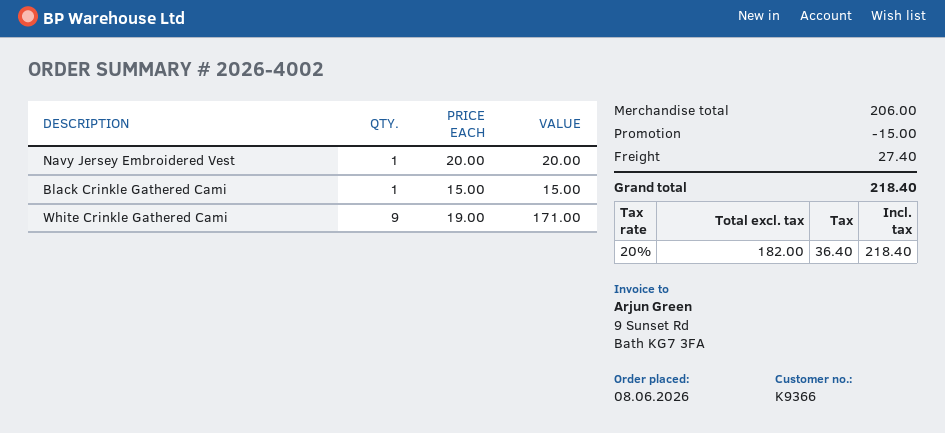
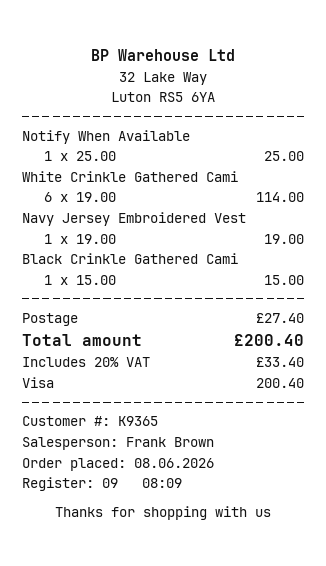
customer number: K9366 -> K9365
Navy Jersey Embroidered Vest: 1 x 20.00 = 20.00 -> 1 x 19.00 = 19.00
White Crinkle Gathered Cami: 9 x 19.00 = 171.00 -> 6 x 19.00 = 114.00
Notify When Available: none -> 1 x 25.00 = 25.00
discount: 15.00 -> none
tax: 20% = 36.40 -> 20% = 33.40
total: 218.40 -> 200.40

